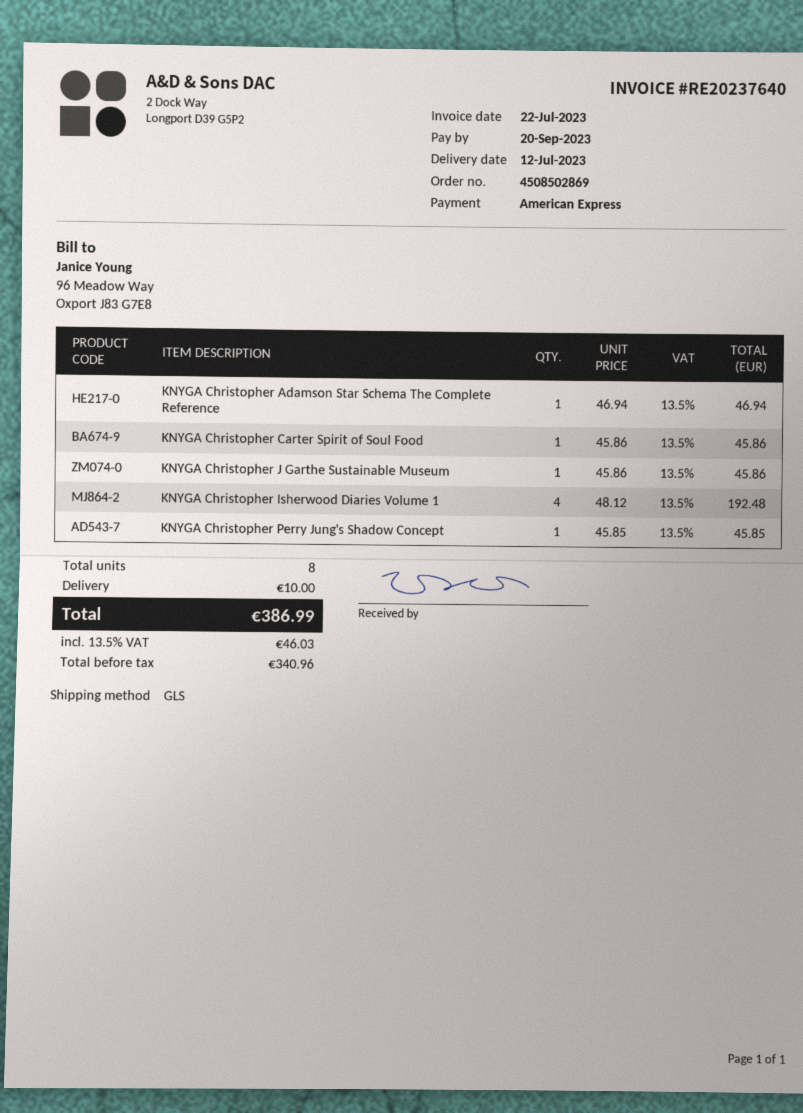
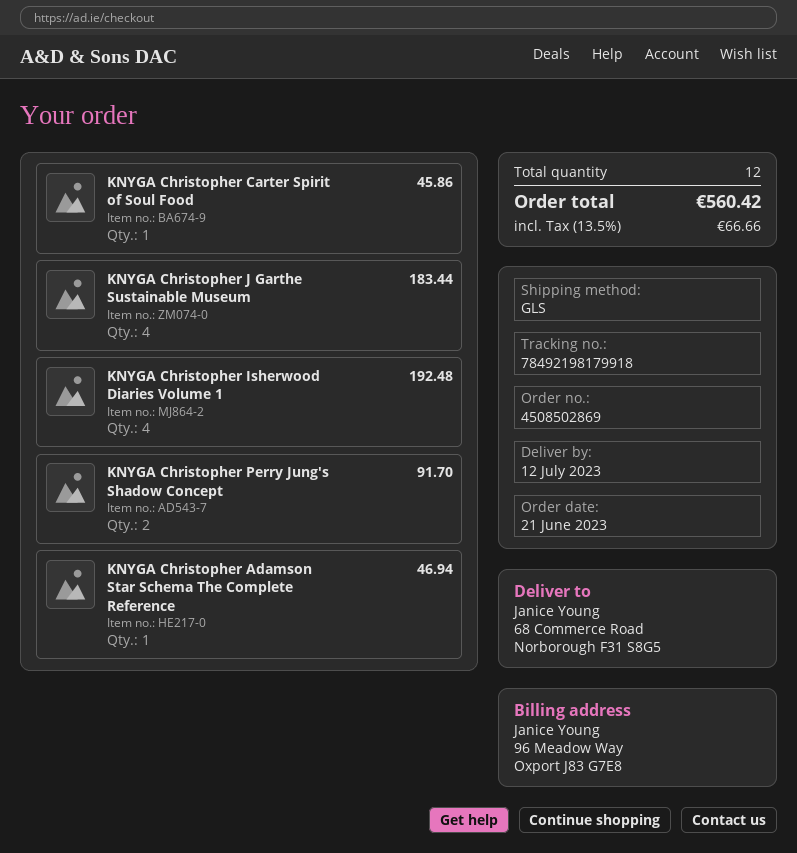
KNYGA Christopher J Garthe Sustainable Museum: 1 for 45.86 -> 4 for 183.44
KNYGA Christopher Perry Jung's Shadow Concept: 1 for 45.85 -> 2 for 91.70
total quantity: 8 -> 12
shipping: 10.00 -> none
tax: 13.5% = 46.03 -> 13.5% = 66.66
total: 386.99 -> 560.42

